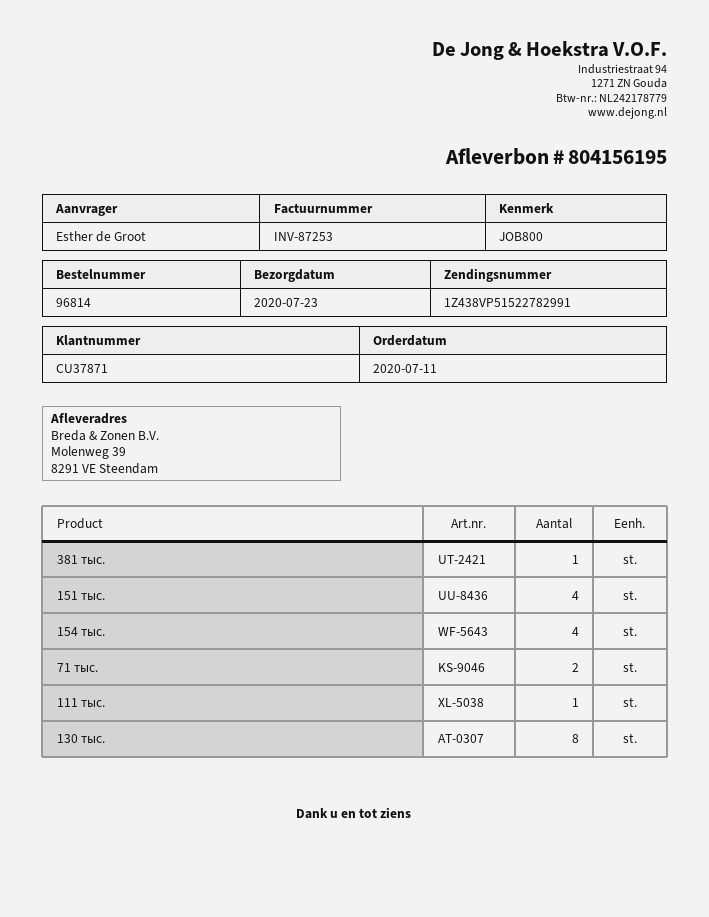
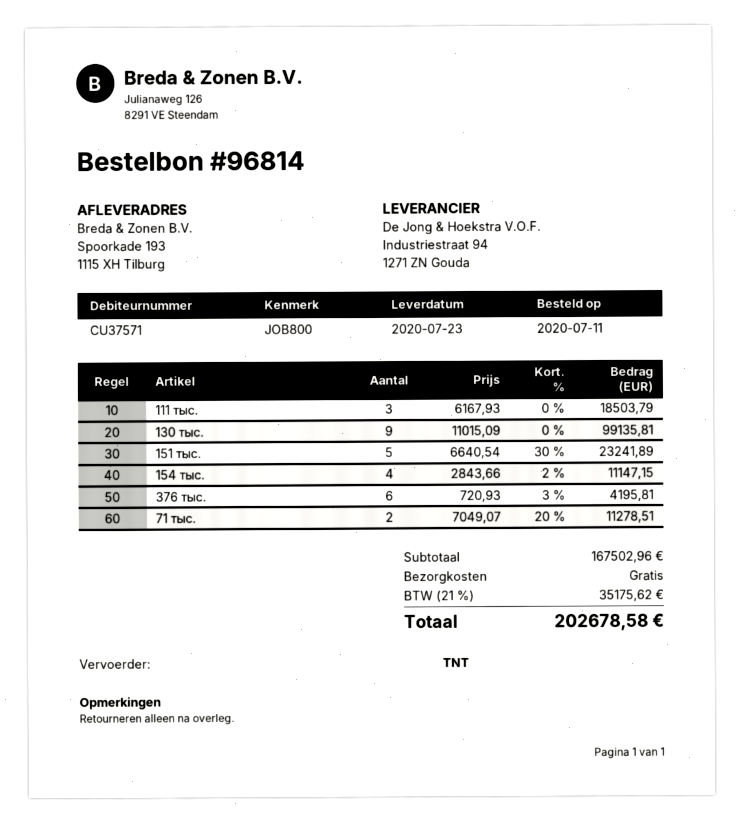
customer number: CU37871 -> CU37571
ship to: Molenweg 39, 8291 VE Steendam -> Spoorkade 193, 1115 XH Tilburg
381 тыс.: 1 -> none
151 тыс.: 4 -> 5
111 тыс.: 1 -> 3
130 тыс.: 8 -> 9
376 тыс.: none -> 6

